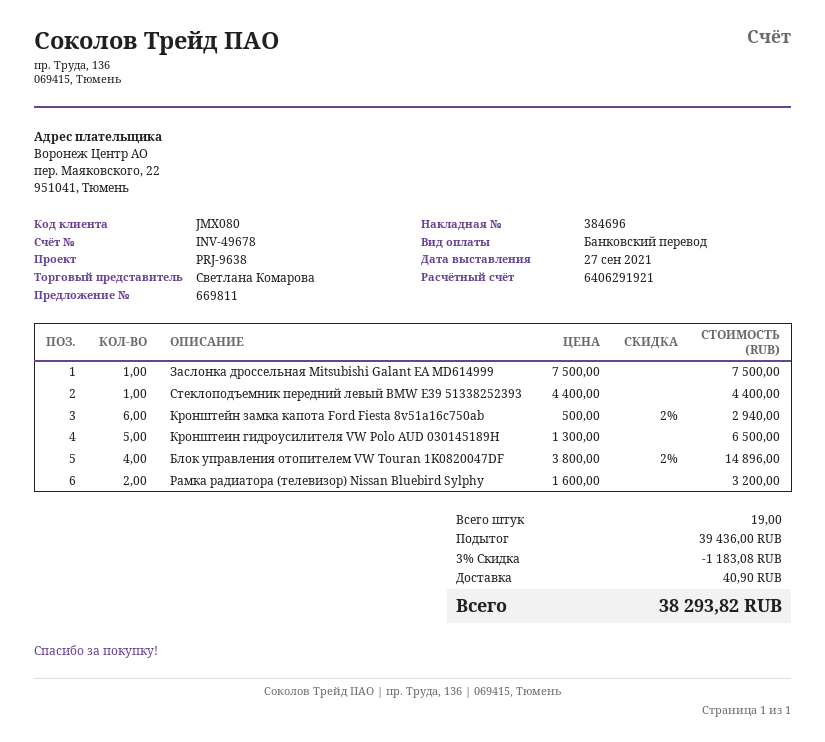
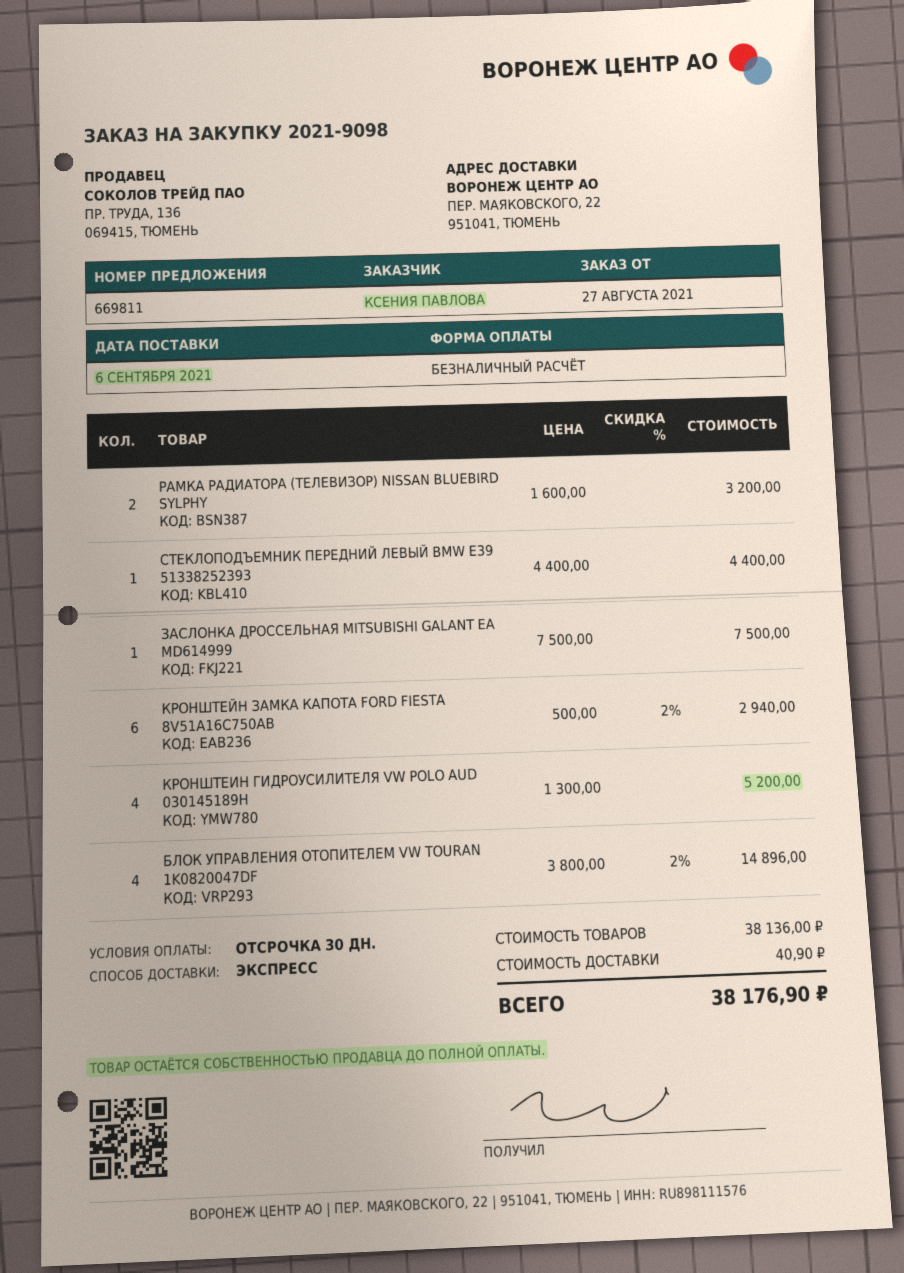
Кронштеин гидроусилителя VW Polo AUD 030145189H: 5 x 1300.00 = 6500.00 -> 4 x 1300.00 = 5200.00
subtotal: 39436.00 -> 38136.00
discount: 3% = 1183.08 -> none
total: 38293.82 -> 38176.90

